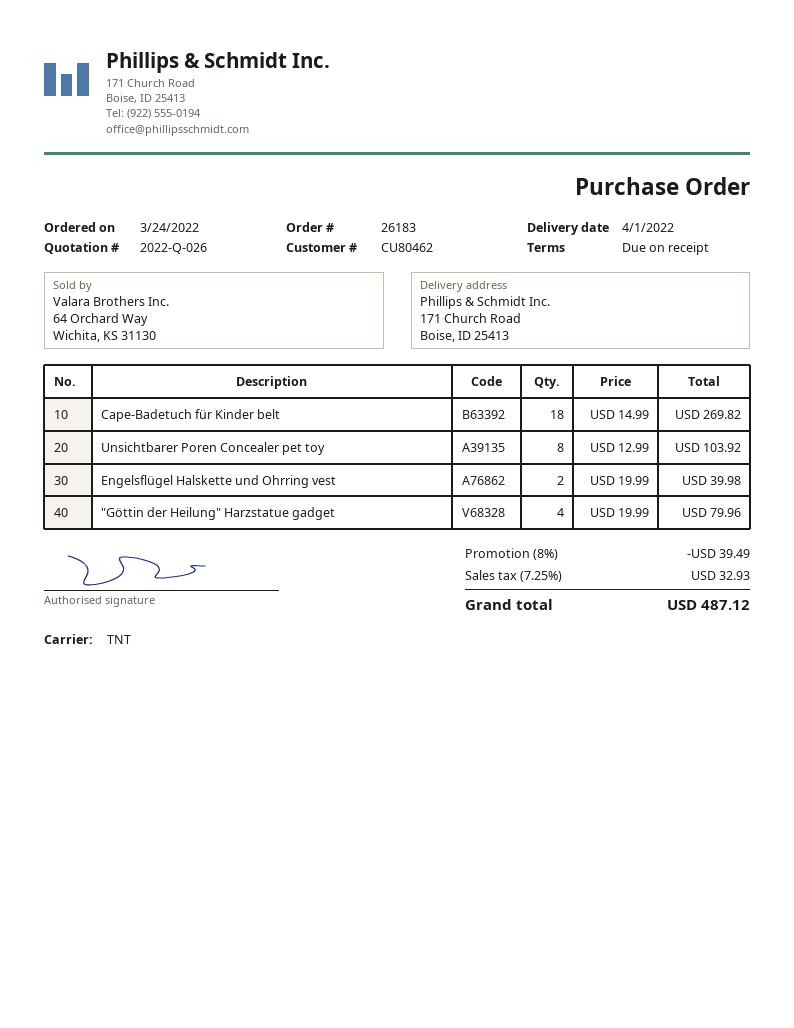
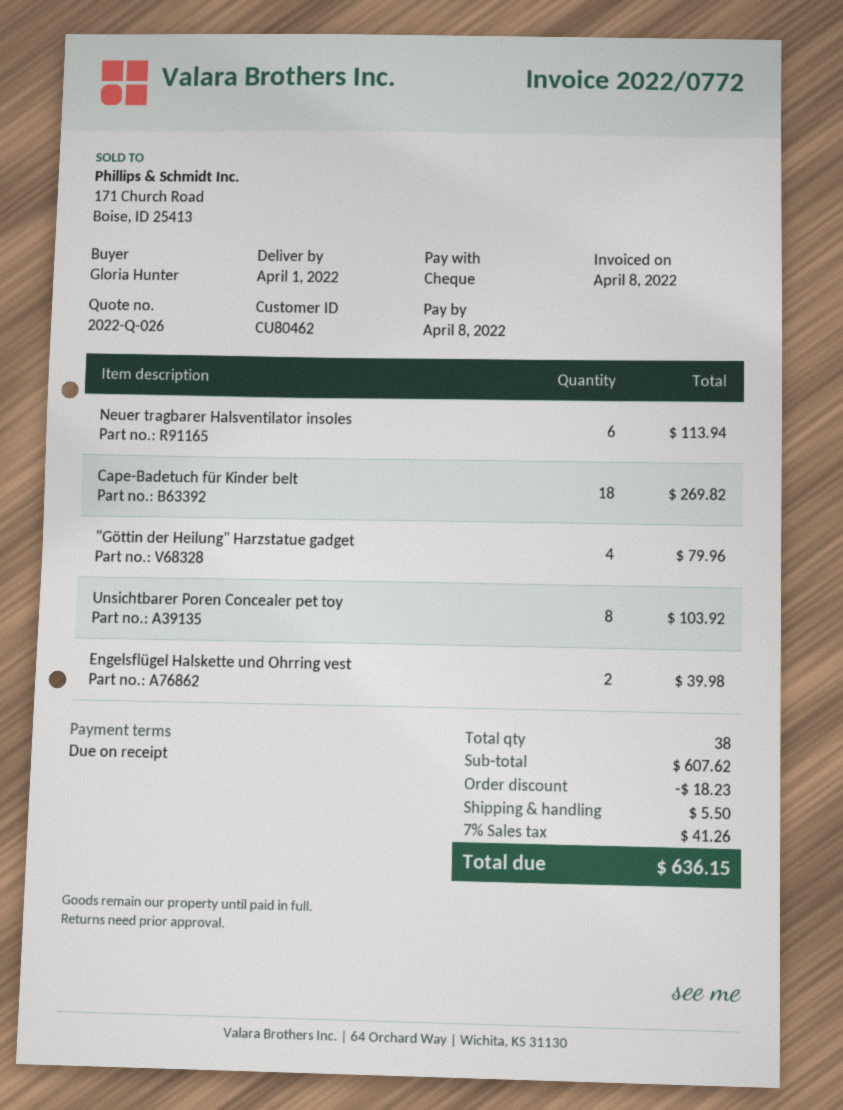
Neuer tragbarer Halsventilator insoles: none -> 6 for 113.94
discount: 39.49 -> 18.23
shipping: none -> 5.50
tax: 7.25% = 32.93 -> 7% = 41.26
total: 487.12 -> 636.15

